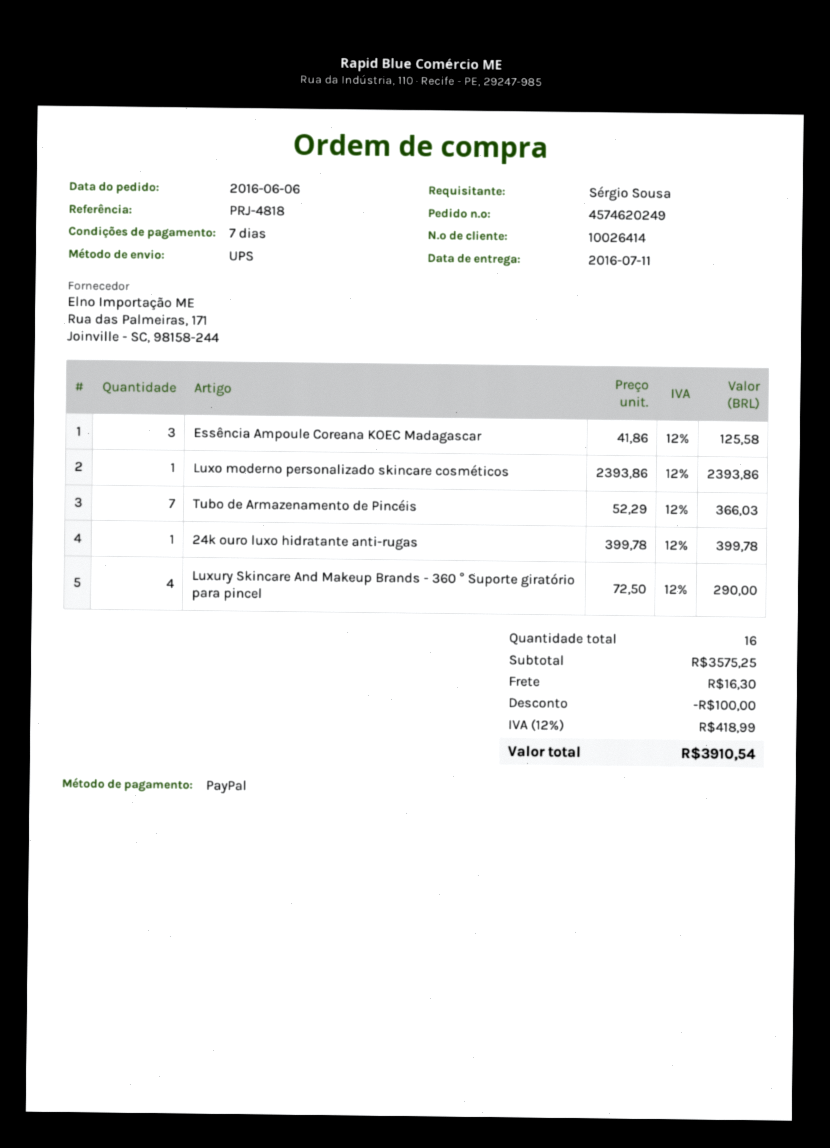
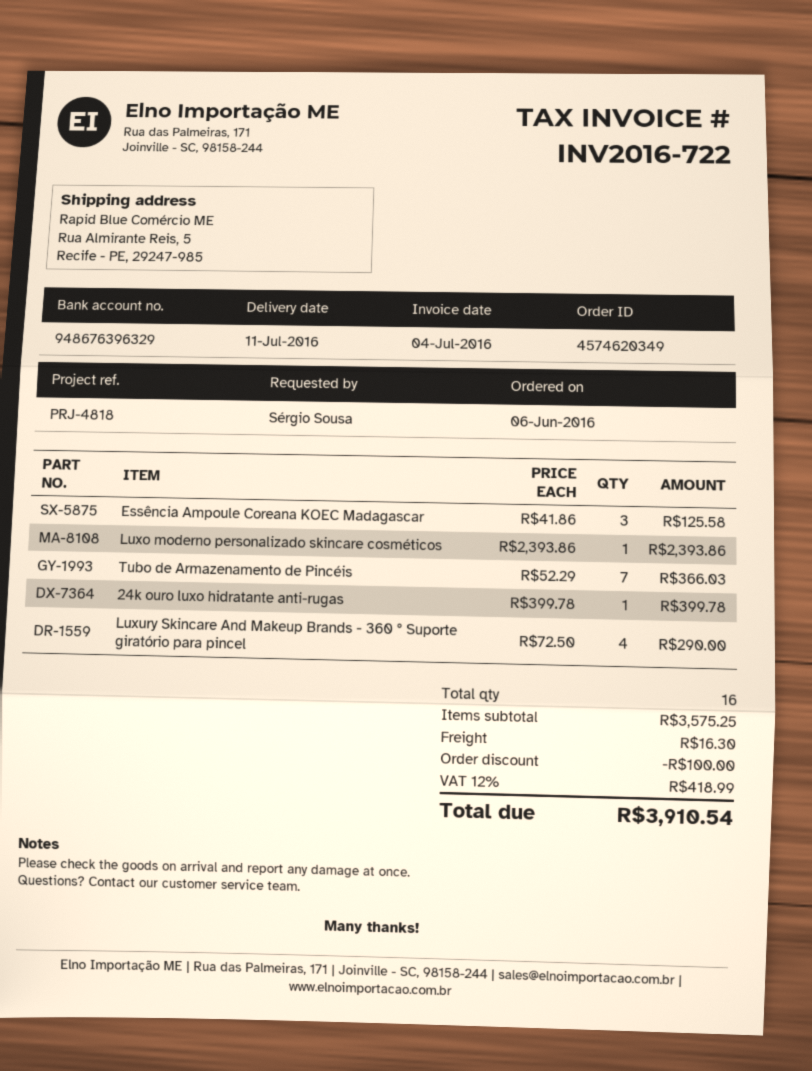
order number: 4574620249 -> 4574620349

